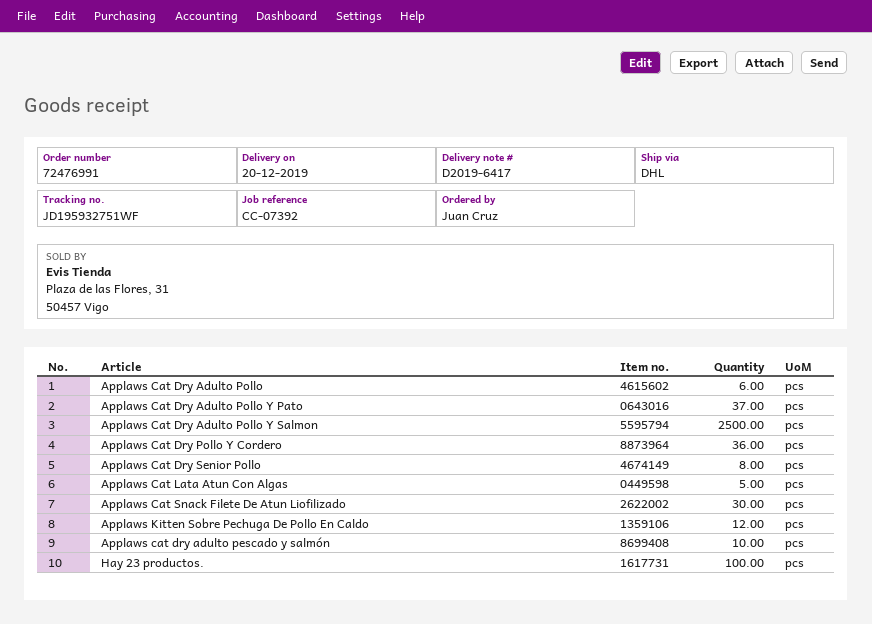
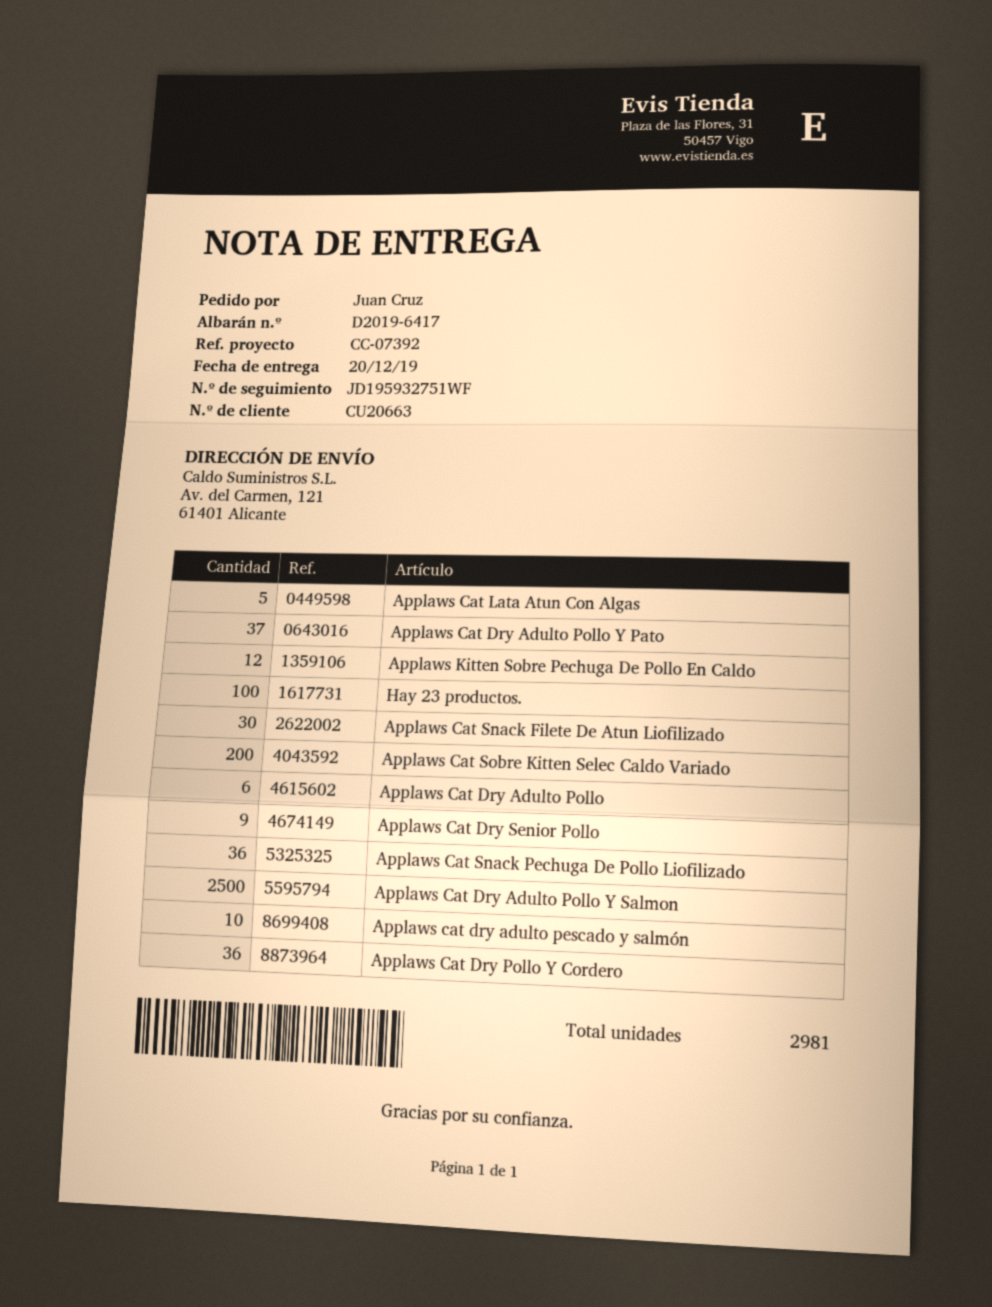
Applaws Cat Dry Senior Pollo: 8 -> 9
Applaws Cat Sobre Kitten Selec Caldo Variado: none -> 200
Applaws Cat Snack Pechuga De Pollo Liofilizado: none -> 36

